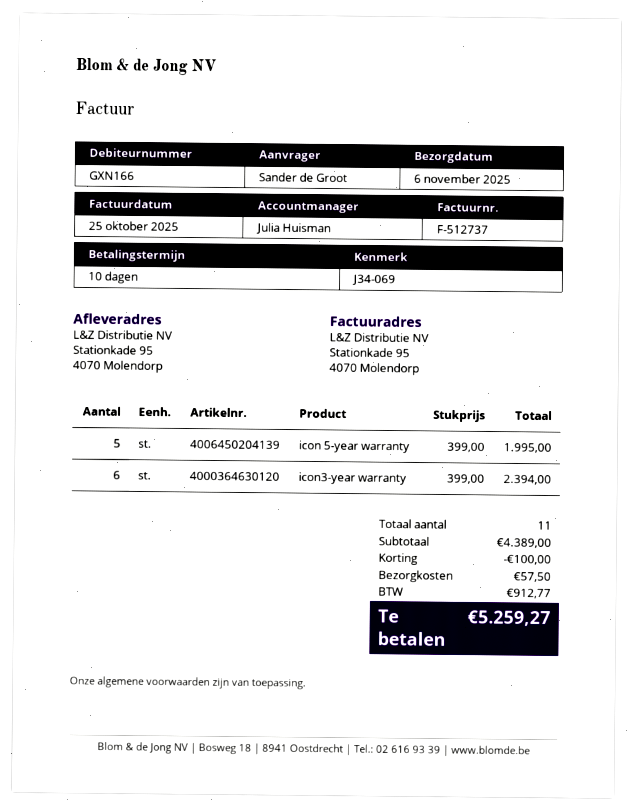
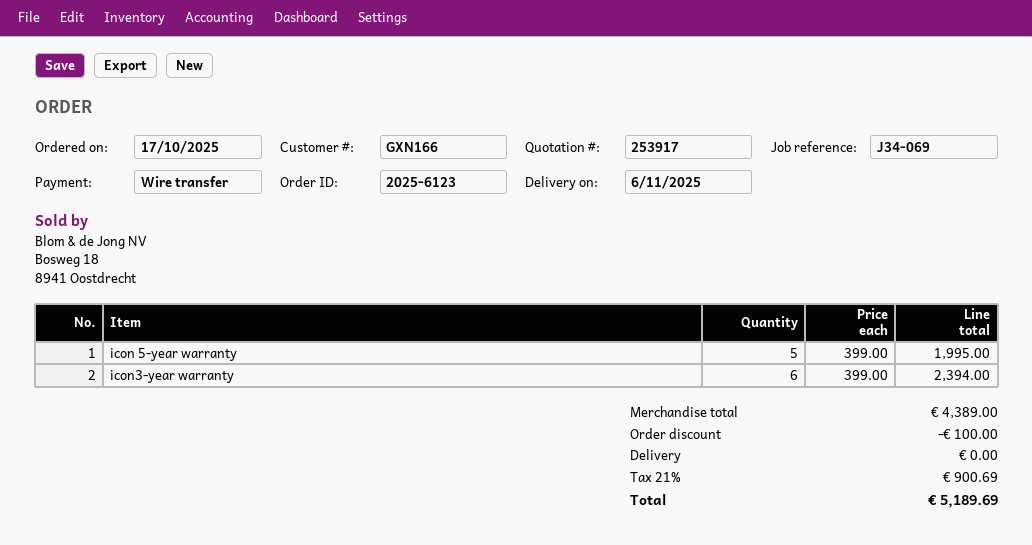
shipping: 57.50 -> 0.00
tax: 912.77 -> 900.69
total: 5259.27 -> 5189.69

